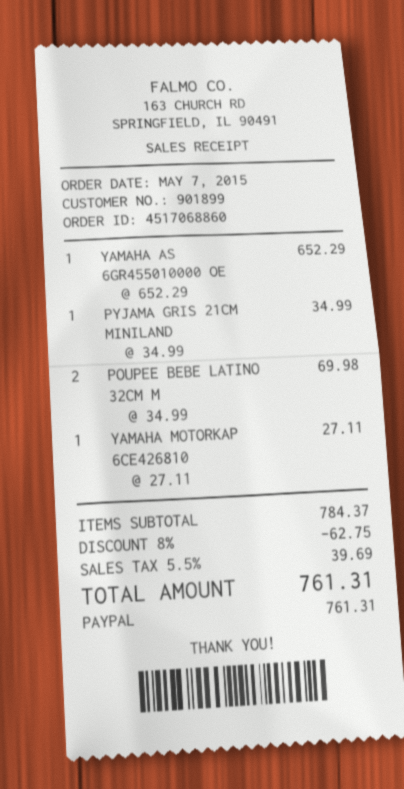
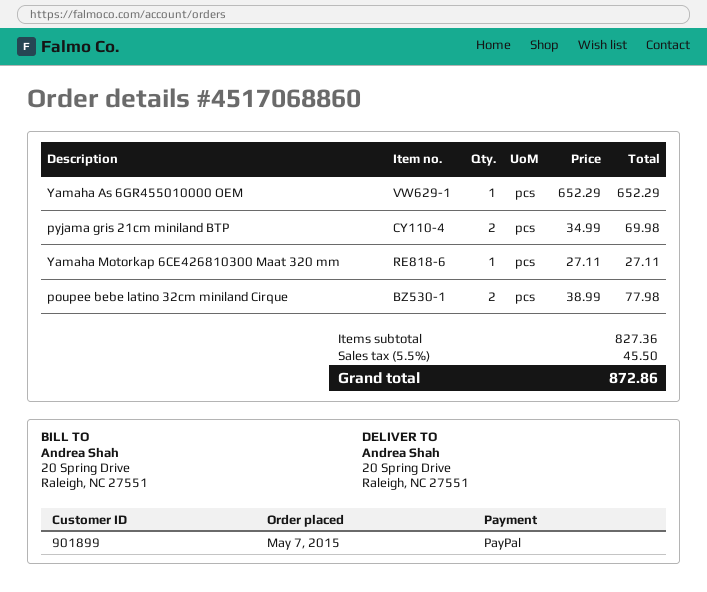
PYJAMA GRIS 21CM MINILAND: 1 x 34.99 = 34.99 -> 2 x 34.99 = 69.98
POUPEE BEBE LATINO 32CM M: 2 x 34.99 = 69.98 -> 2 x 38.99 = 77.98
subtotal: 784.37 -> 827.36
discount: 8% = 62.75 -> none
tax: 5.5% = 39.69 -> 5.5% = 45.50
total: 761.31 -> 872.86

